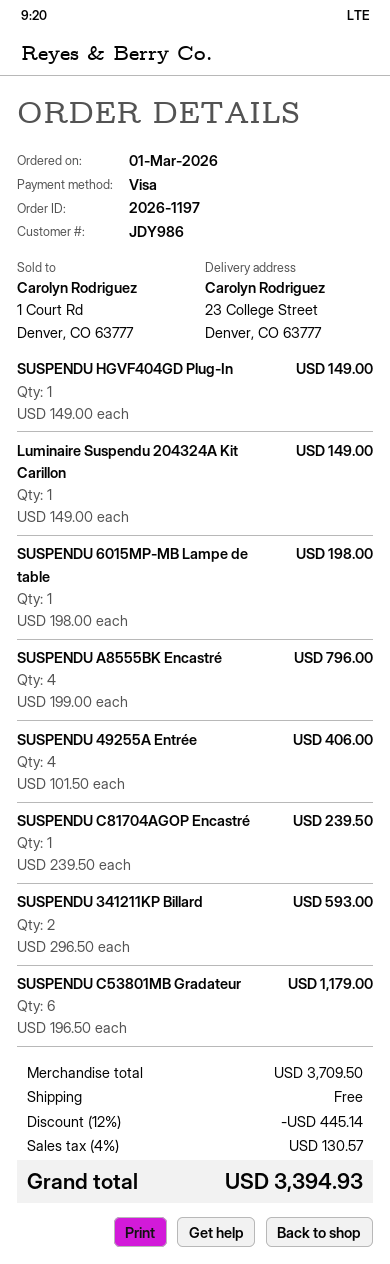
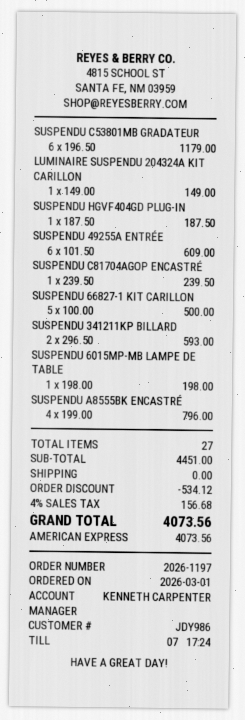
payment method: Visa -> American Express
SUSPENDU HGVF404GD Plug-In: 1 x 149.00 = 149.00 -> 1 x 187.50 = 187.50
SUSPENDU 49255A Entrée: 4 x 101.50 = 406.00 -> 6 x 101.50 = 609.00
SUSPENDU 66827-1 KIT CARILLON: none -> 5 x 100.00 = 500.00
subtotal: 3709.50 -> 4451.00
discount: 445.14 -> 534.12
tax: 4% = 130.57 -> 4% = 156.68
total: 3394.93 -> 4073.56

